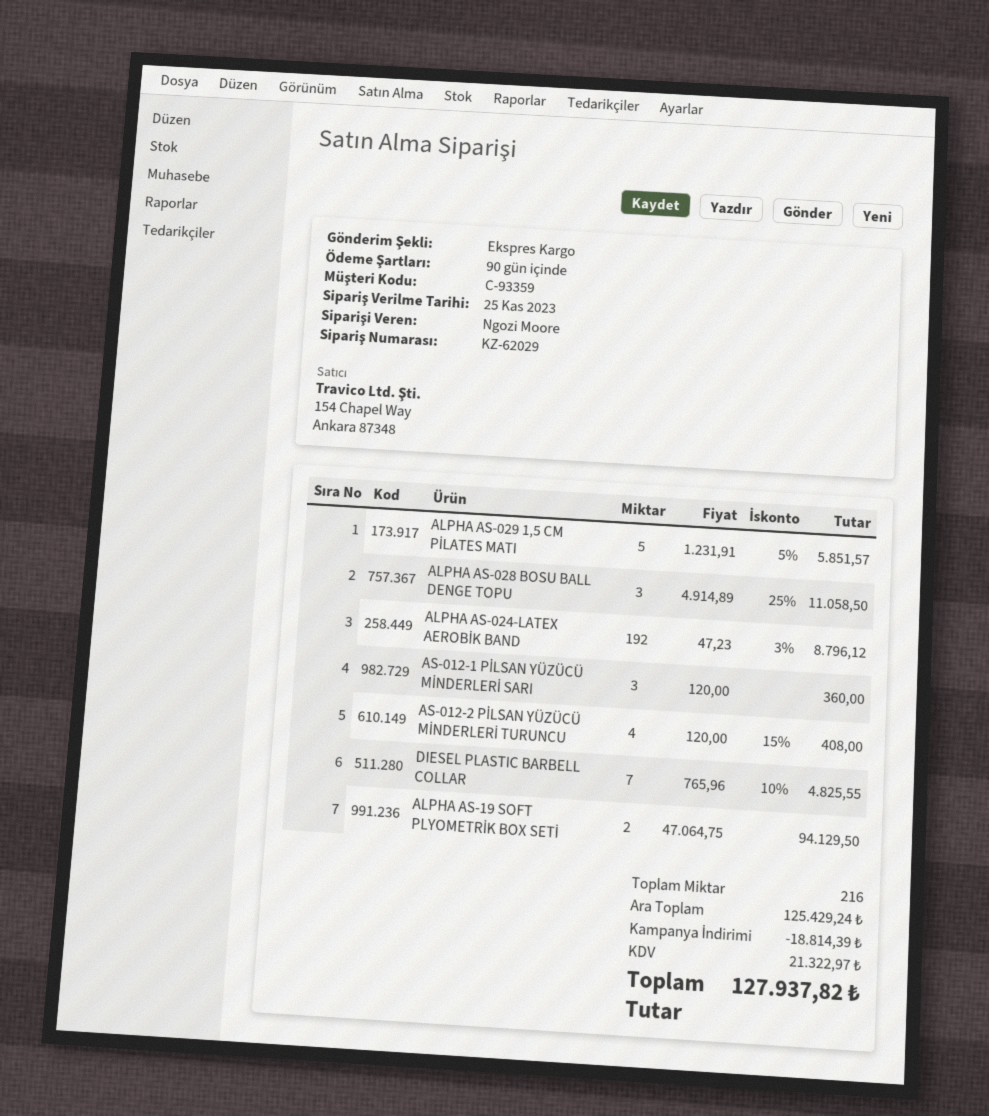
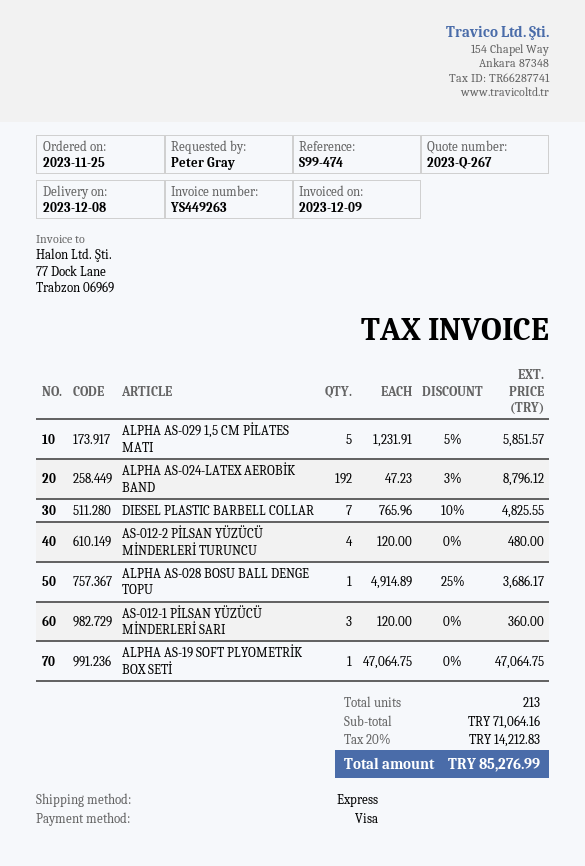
ordered by: Ngozi Moore -> Peter Gray
ALPHA AS-028 BOSU BALL DENGE TOPU: 3 x 4914.89 - 25% = 11058.50 -> 1 x 4914.89 - 25% = 3686.17
AS-012-2 PİLSAN YÜZÜCÜ MİNDERLERİ TURUNCU: 4 x 120.00 - 15% = 408.00 -> 4 x 120.00 = 480.00
ALPHA AS-19 SOFT PLYOMETRİK BOX SETİ: 2 x 47064.75 = 94129.50 -> 1 x 47064.75 = 47064.75
total quantity: 216 -> 213
subtotal: 125429.24 -> 71064.16
discount: 18814.39 -> none
tax: 21322.97 -> 14212.83
total: 127937.82 -> 85276.99

